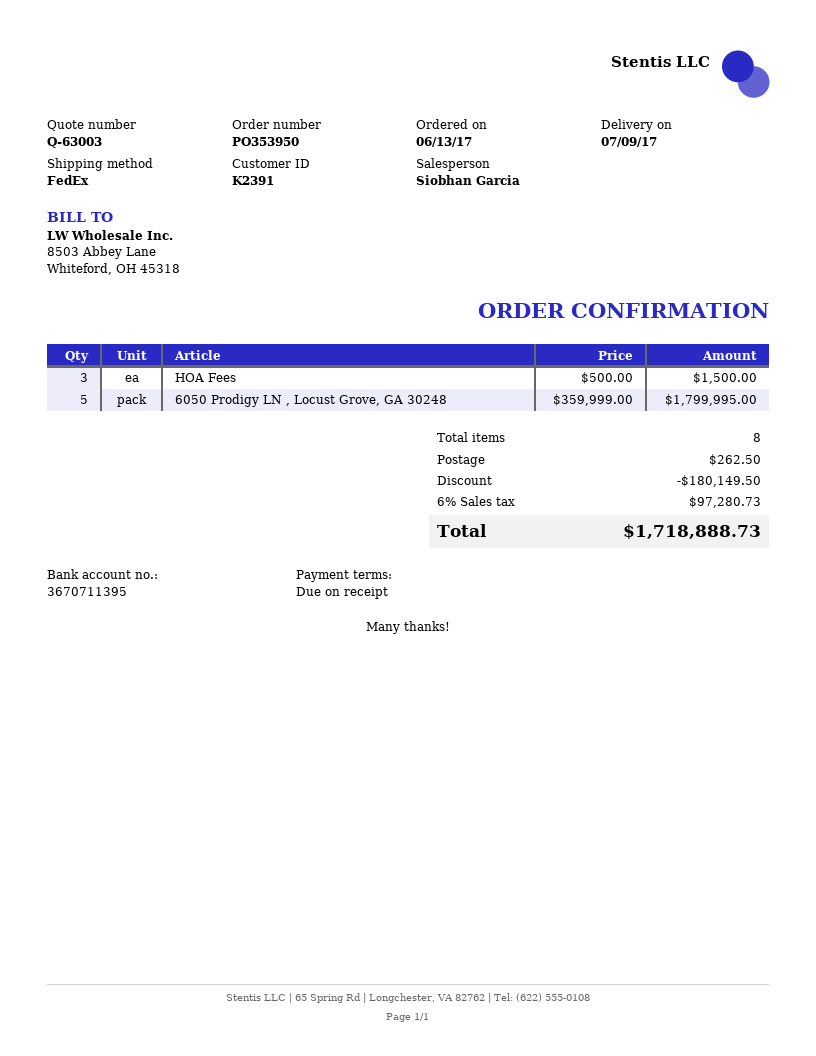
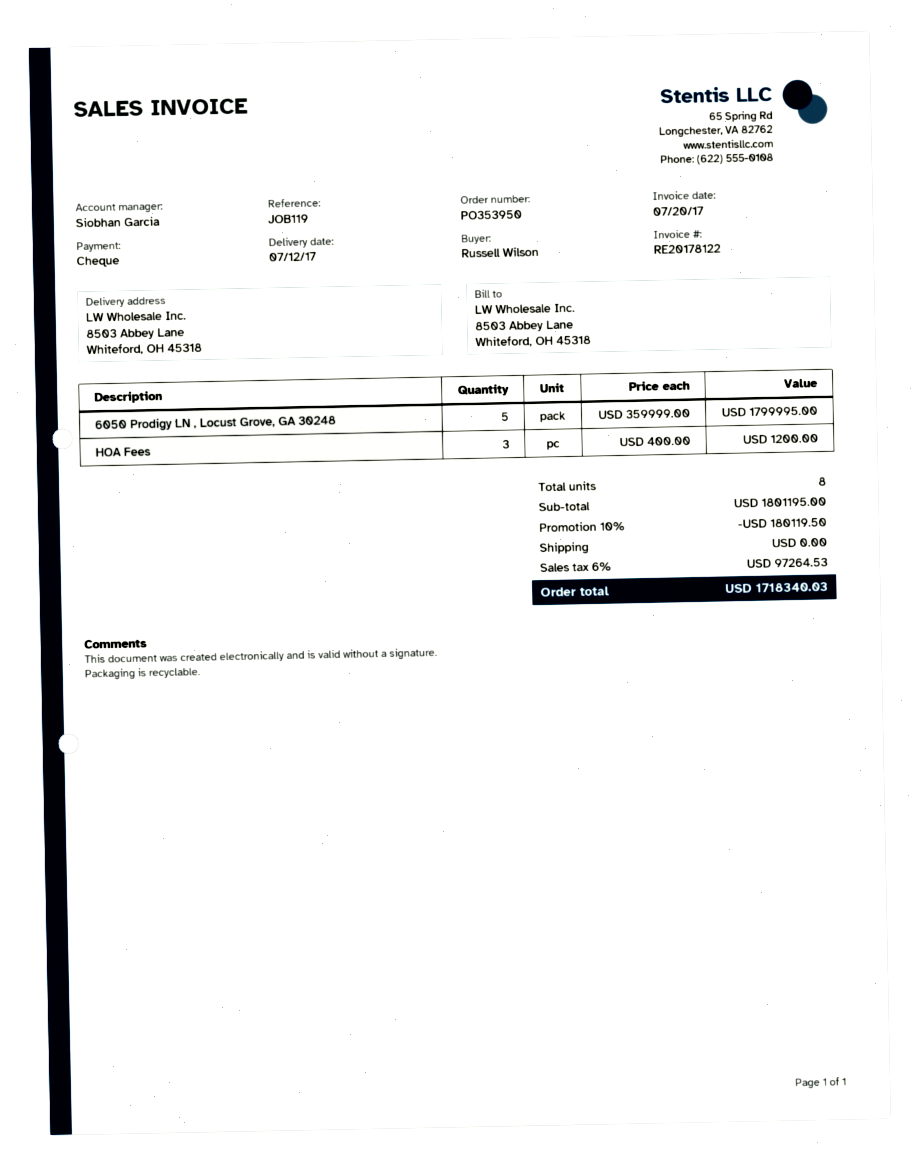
delivery date: 2017-07-09 -> 2017-07-12
HOA Fees: 3 x 500.00 = 1500.00 -> 3 x 400.00 = 1200.00
discount: 180149.50 -> 180119.50
shipping: 262.50 -> 0.00
tax: 6% = 97280.73 -> 6% = 97264.53
total: 1718888.73 -> 1718340.03

